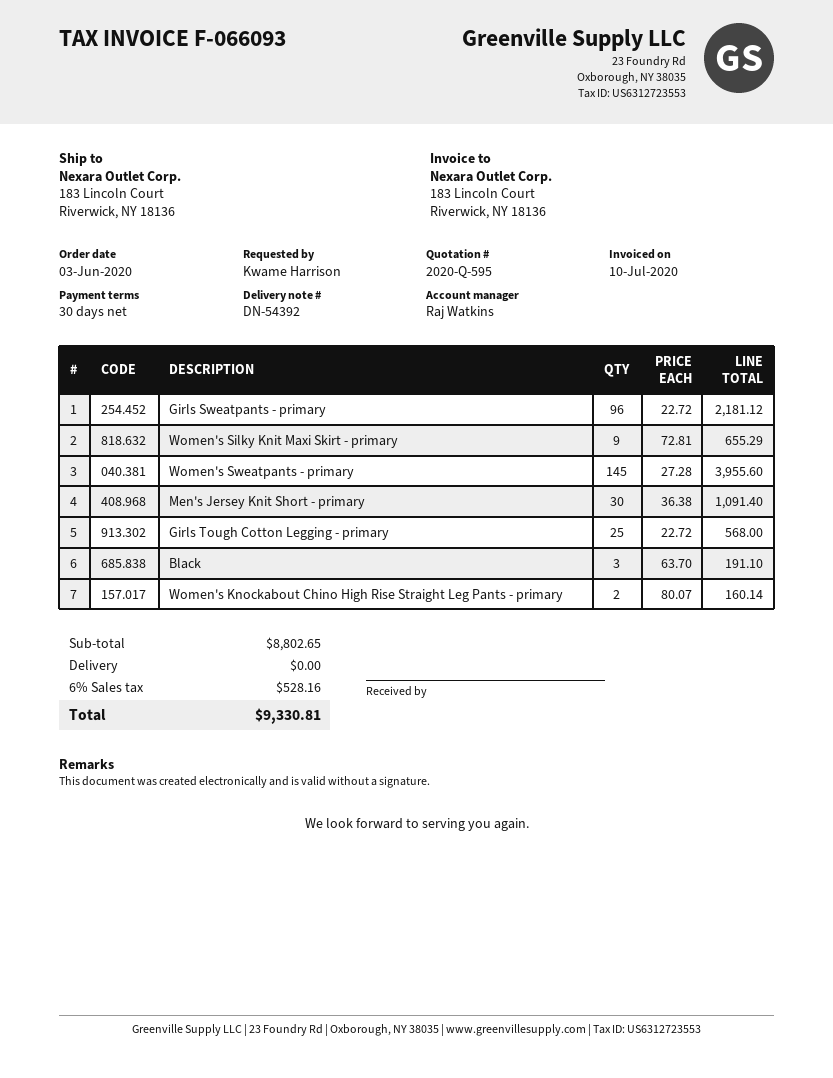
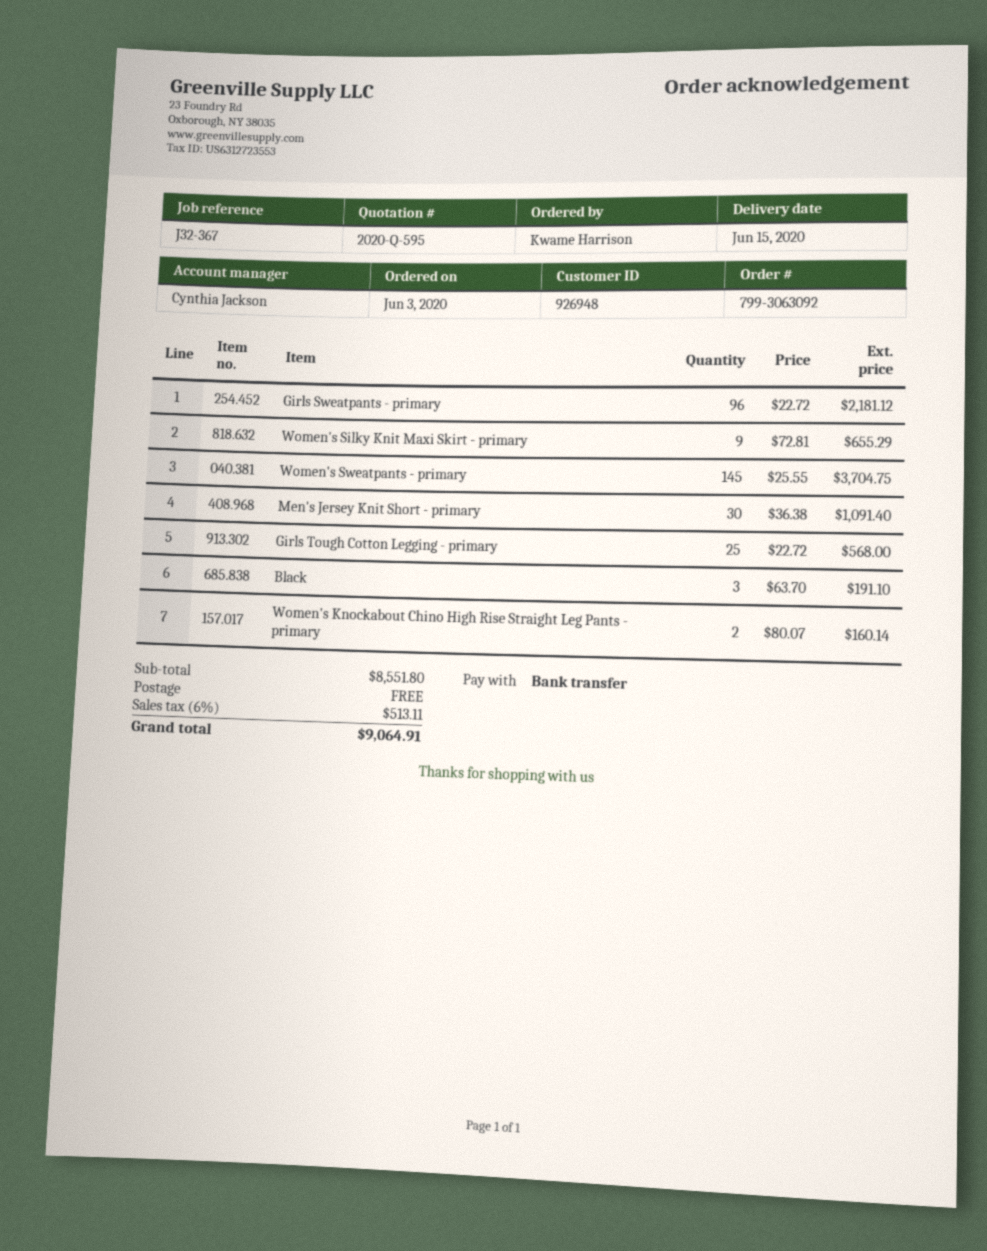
sales rep: Raj Watkins -> Cynthia Jackson
Women's Sweatpants - primary: 145 x 27.28 = 3955.60 -> 145 x 25.55 = 3704.75
subtotal: 8802.65 -> 8551.80
tax: 6% = 528.16 -> 6% = 513.11
total: 9330.81 -> 9064.91

